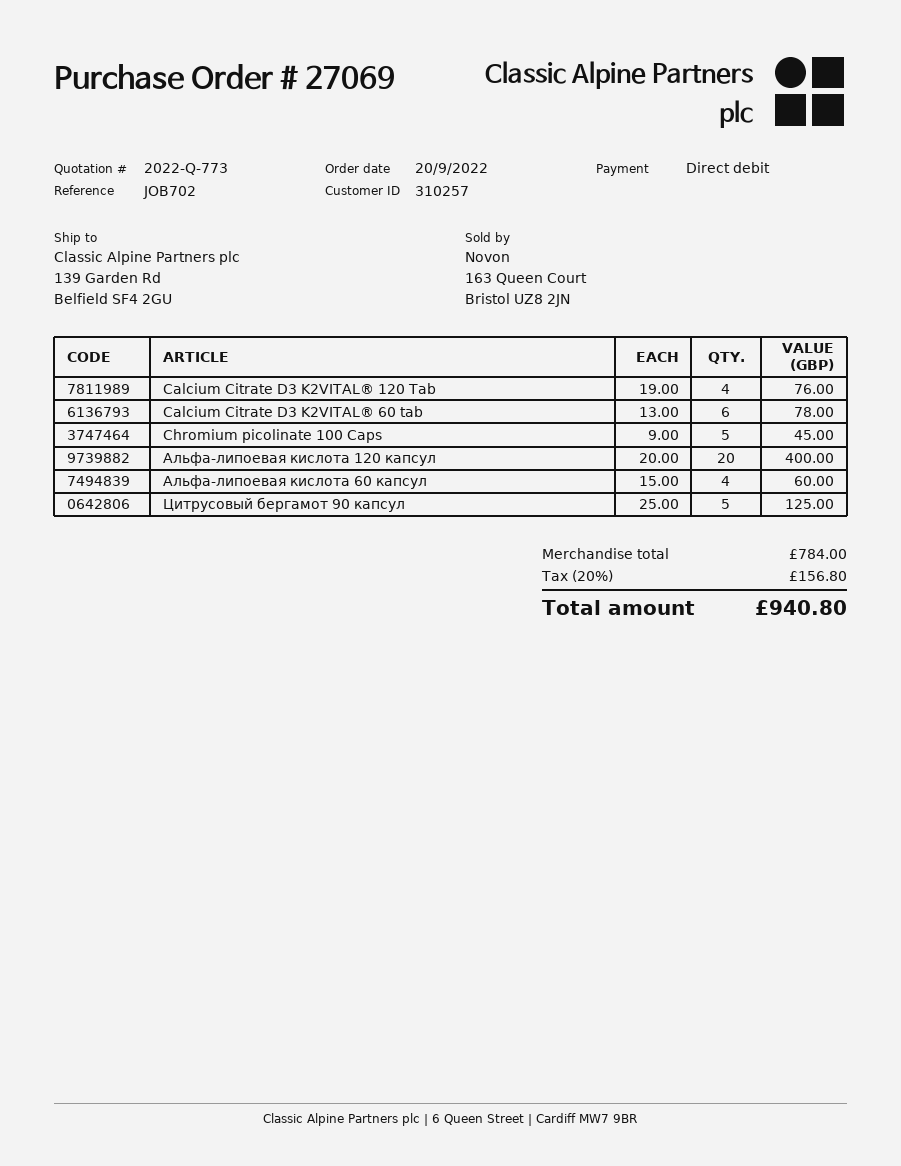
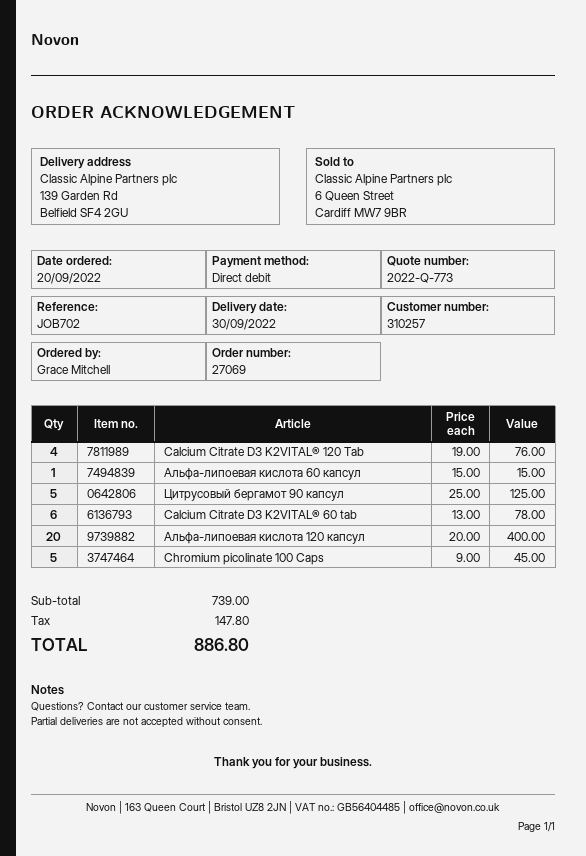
Альфа-липоевая кислота 60 капсул: 4 x 15.00 = 60.00 -> 1 x 15.00 = 15.00
subtotal: 784.00 -> 739.00
tax: 156.80 -> 147.80
total: 940.80 -> 886.80

